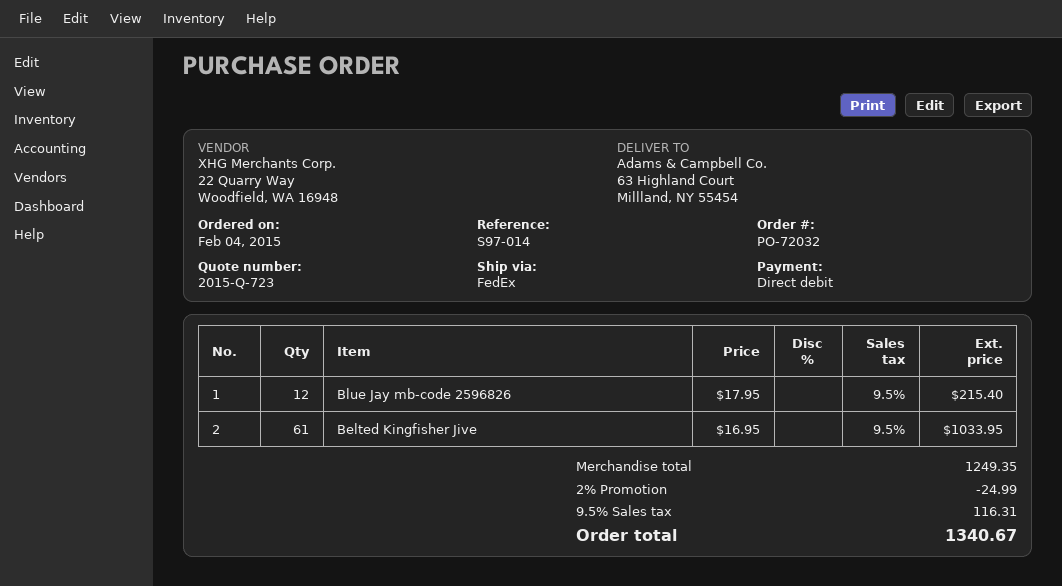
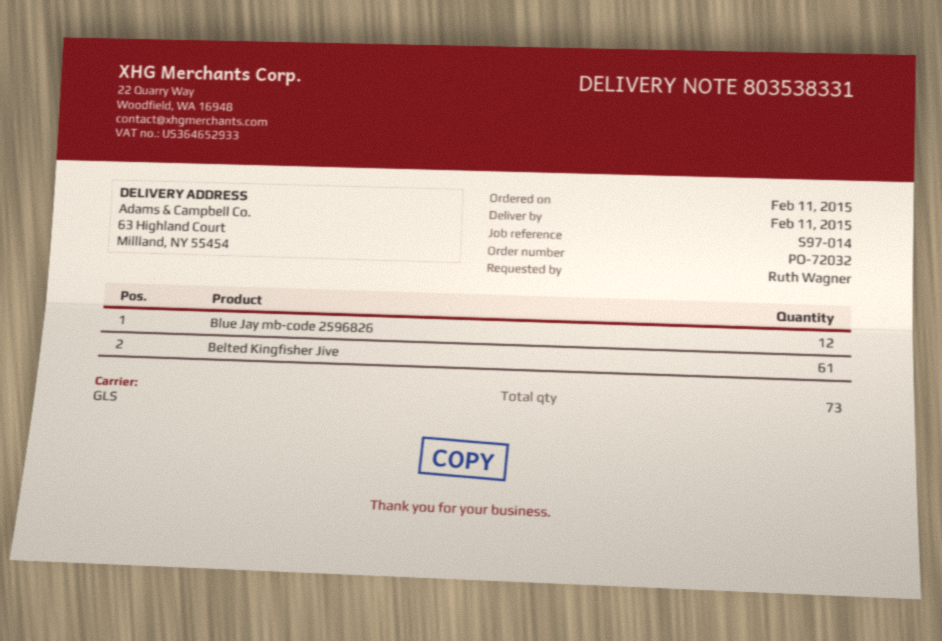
order date: 2015-02-04 -> 2015-02-11
shipping method: FedEx -> GLS

